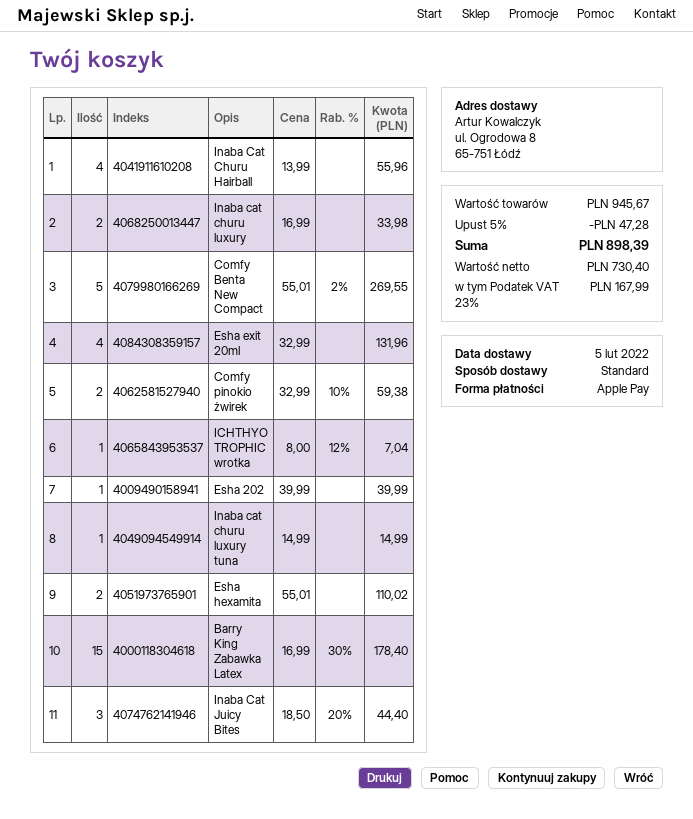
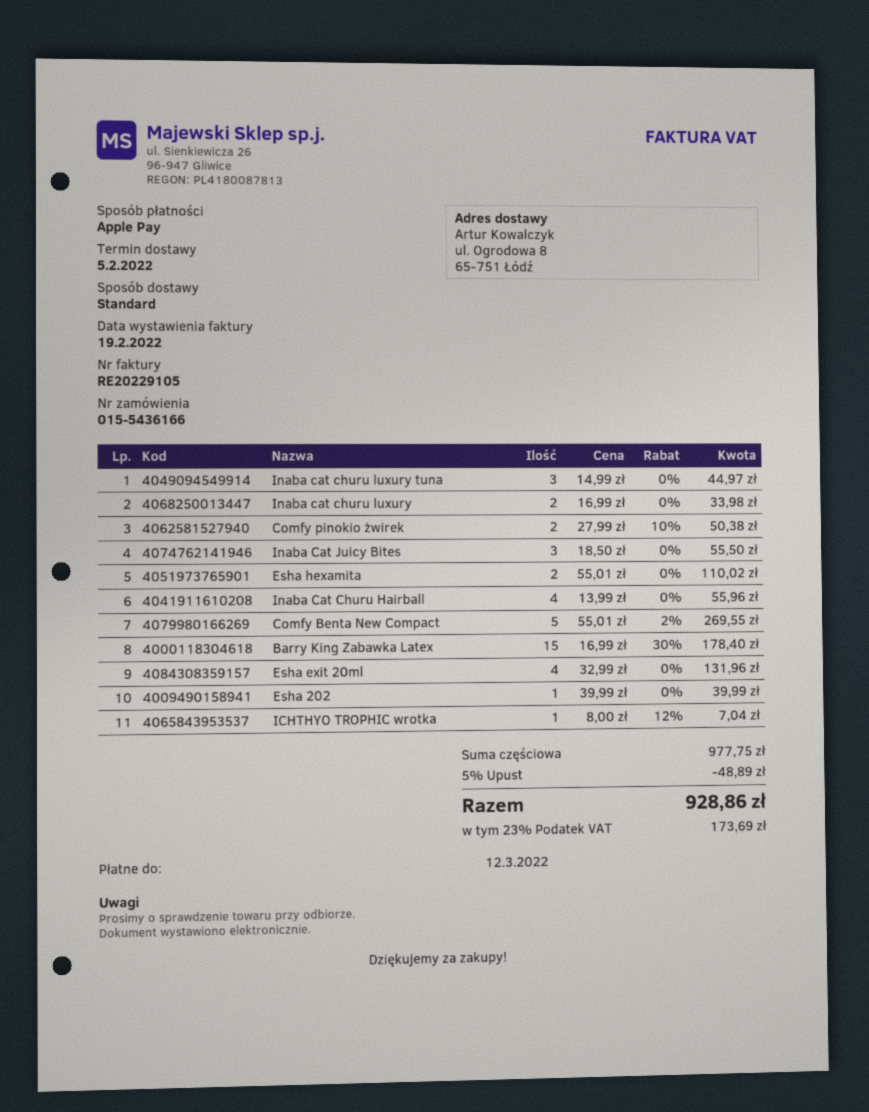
Comfy pinokio żwirek: 2 x 32.99 - 10% = 59.38 -> 2 x 27.99 - 10% = 50.38
Inaba cat churu luxury tuna: 1 x 14.99 = 14.99 -> 3 x 14.99 = 44.97
Inaba Cat Juicy Bites: 3 x 18.50 - 20% = 44.40 -> 3 x 18.50 = 55.50
subtotal: 945.67 -> 977.75
discount: 5% = 47.28 -> 5% = 48.89
tax: 23% = 167.99 -> 23% = 173.69
total: 898.39 -> 928.86

